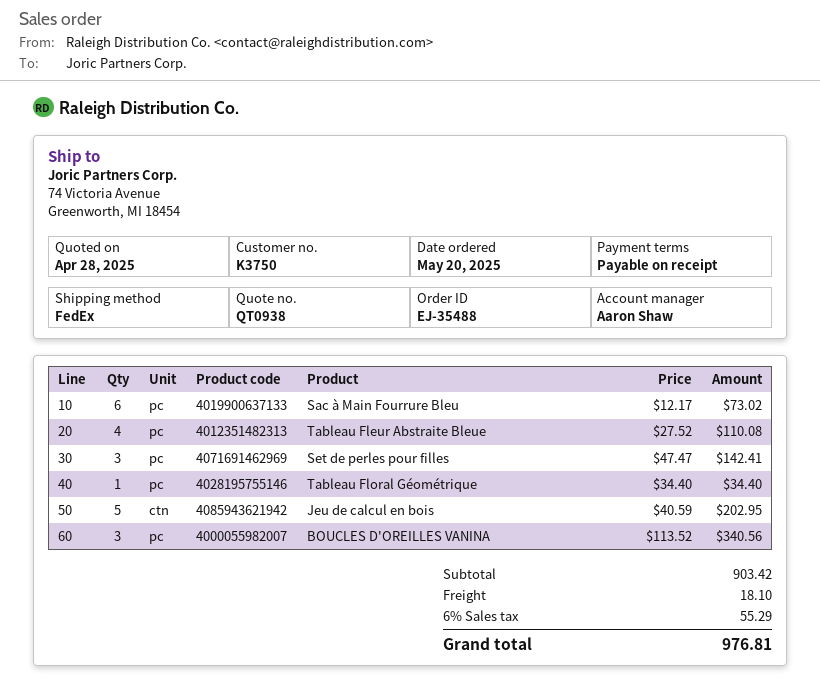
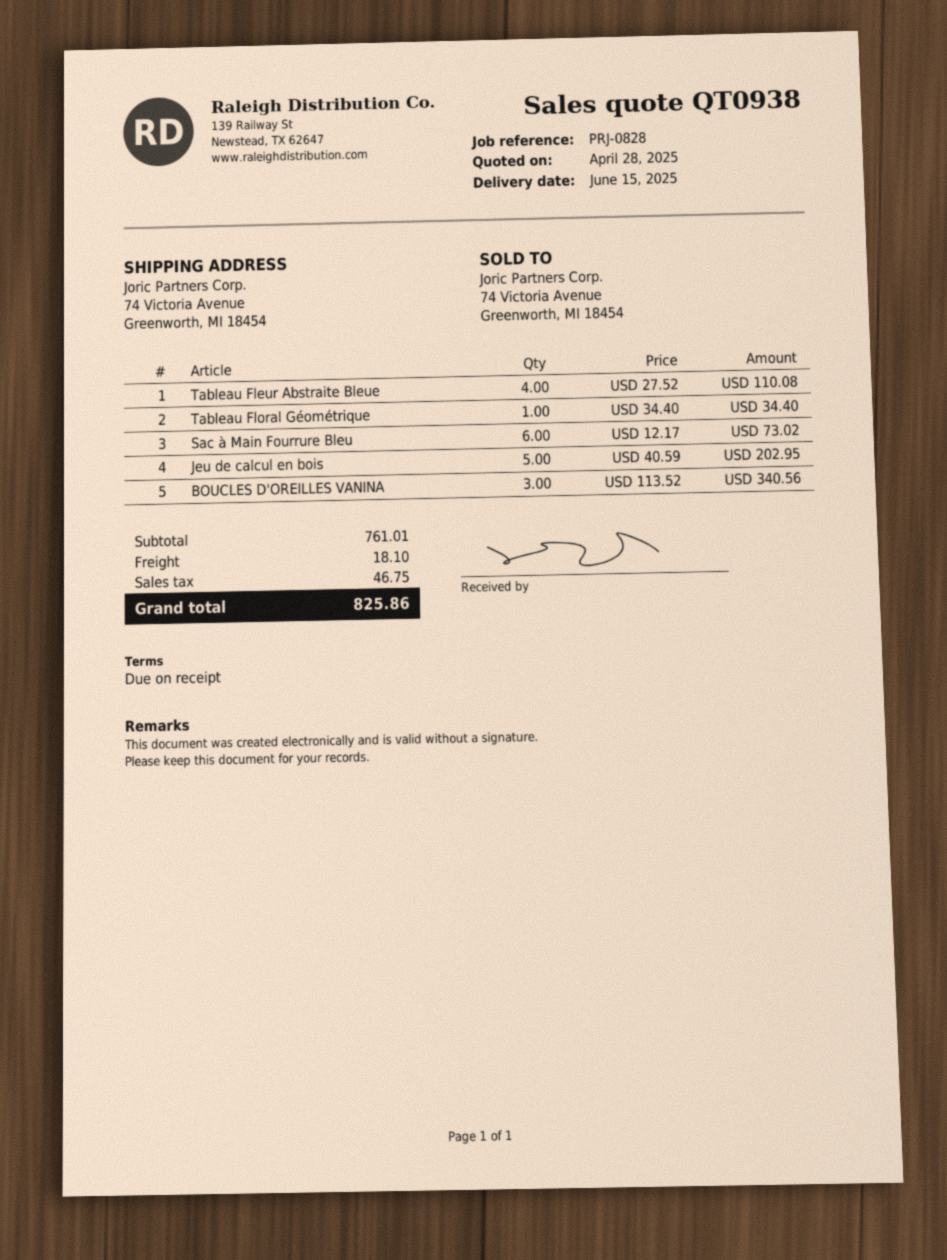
Set de perles pour filles: 3 x 47.47 = 142.41 -> none
subtotal: 903.42 -> 761.01
tax: 55.29 -> 46.75
total: 976.81 -> 825.86

